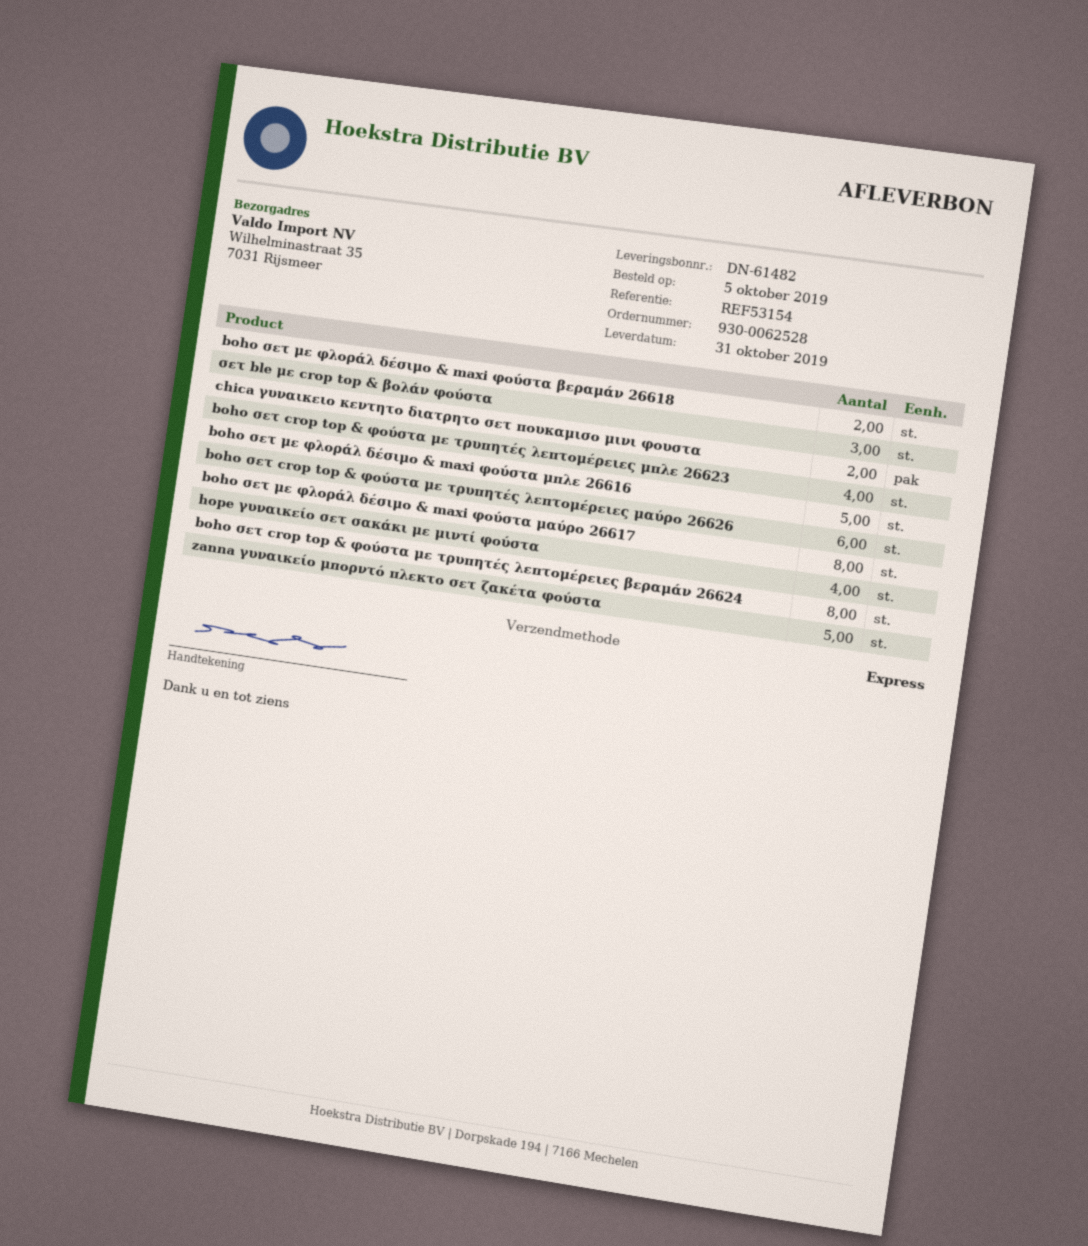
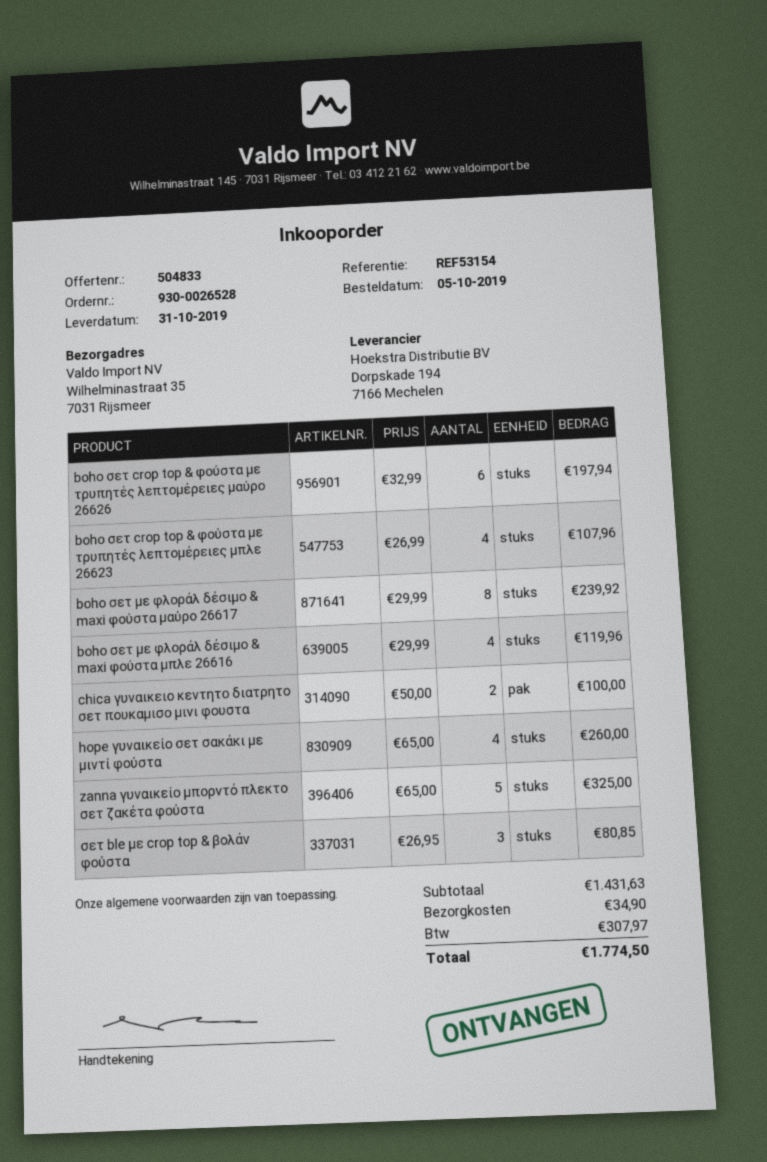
order number: 930-0062528 -> 930-0026528
boho σετ με φλοράλ δέσιμο & maxi φούστα βεραμάν 26618: 2 -> none
boho σετ με φλοράλ δέσιμο & maxi φούστα μπλε 26616: 5 -> 4
boho σετ crop top & φούστα με τρυπητές λεπτομέρειες βεραμάν 26624: 8 -> none

